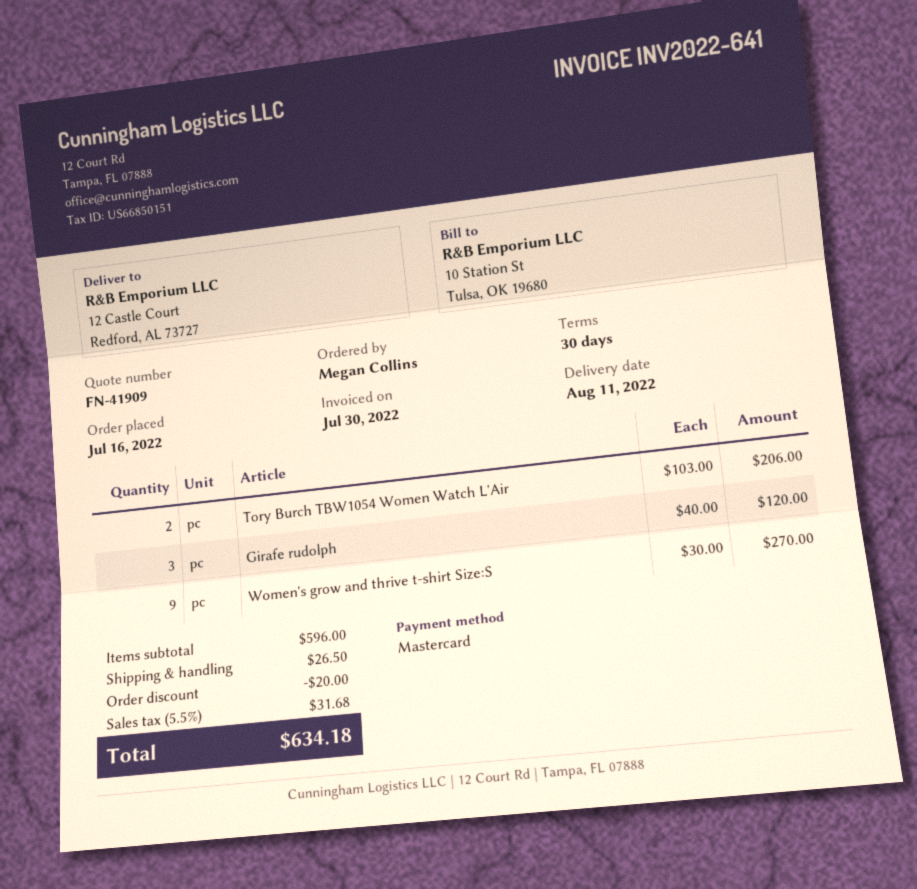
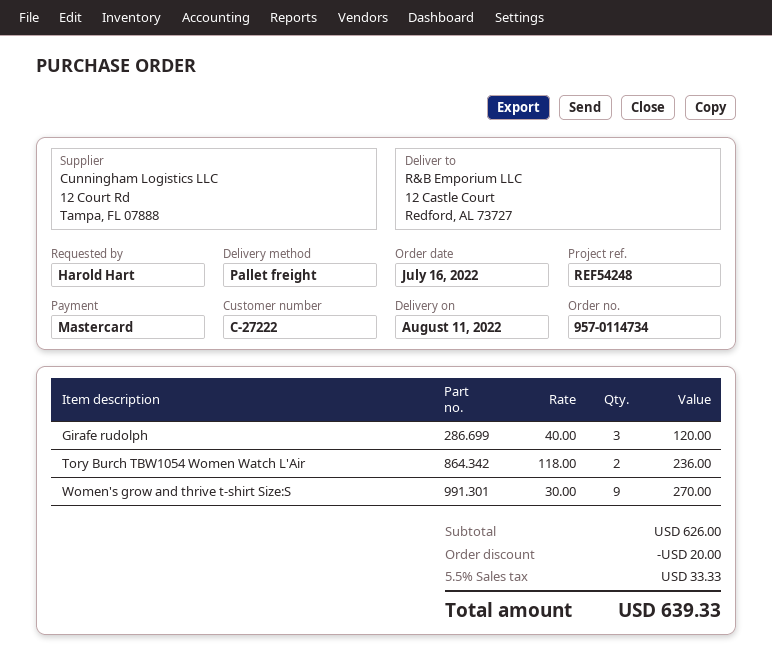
ordered by: Megan Collins -> Harold Hart
Tory Burch TBW1054 Women Watch L'Air: 2 x 103.00 = 206.00 -> 2 x 118.00 = 236.00
subtotal: 596.00 -> 626.00
shipping: 26.50 -> none
tax: 5.5% = 31.68 -> 5.5% = 33.33
total: 634.18 -> 639.33

